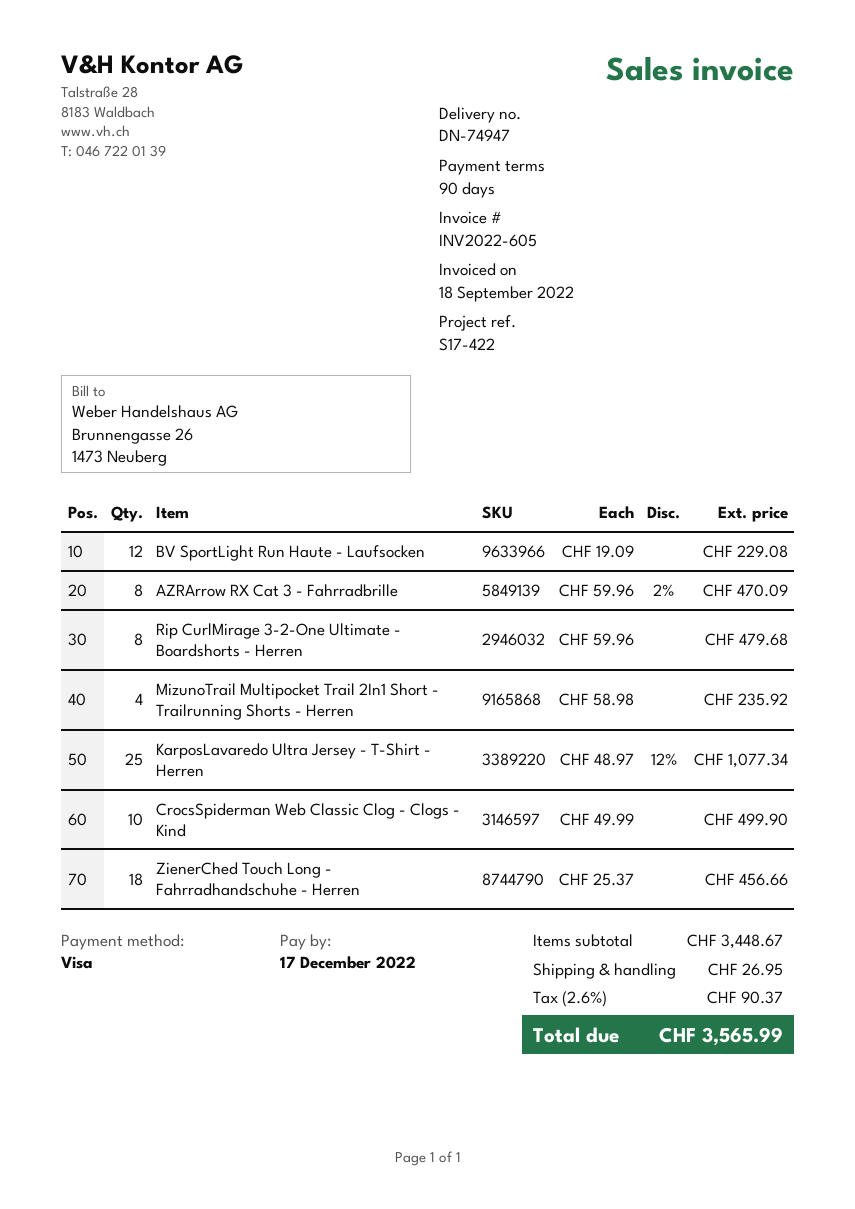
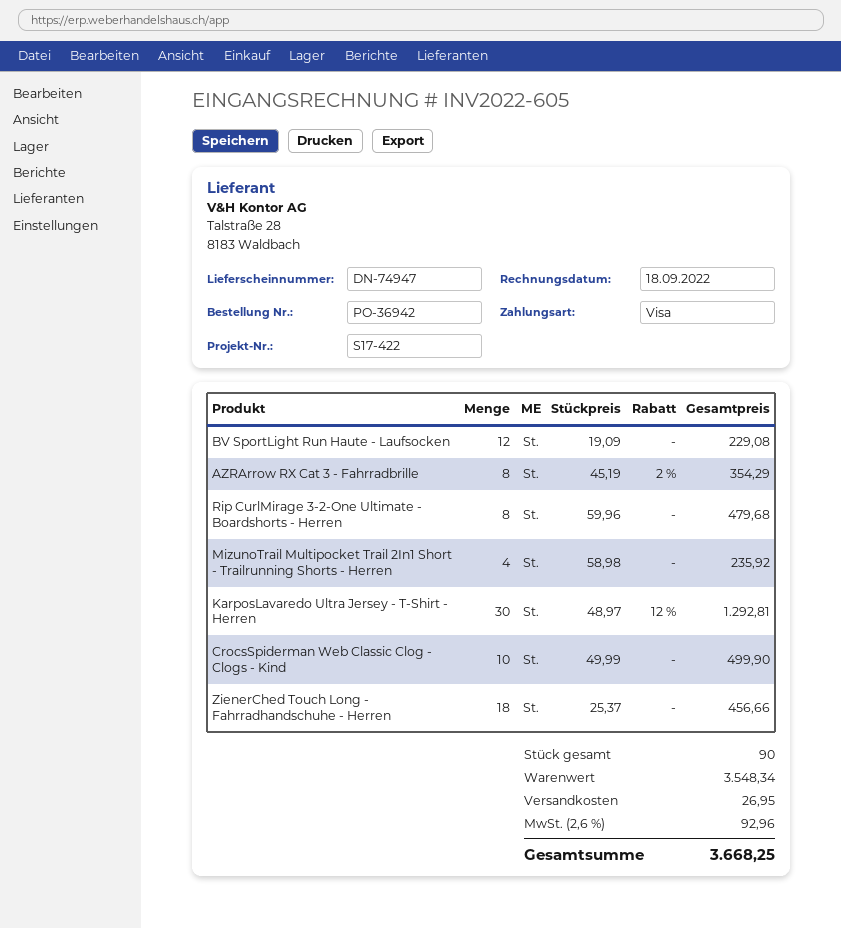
AZRArrow RX Cat 3 - Fahrradbrille: 8 x 59.96 - 2% = 470.09 -> 8 x 45.19 - 2% = 354.29
KarposLavaredo Ultra Jersey - T-Shirt - Herren: 25 x 48.97 - 12% = 1077.34 -> 30 x 48.97 - 12% = 1292.81
subtotal: 3448.67 -> 3548.34
tax: 2.6% = 90.37 -> 2.6% = 92.96
total: 3565.99 -> 3668.25

